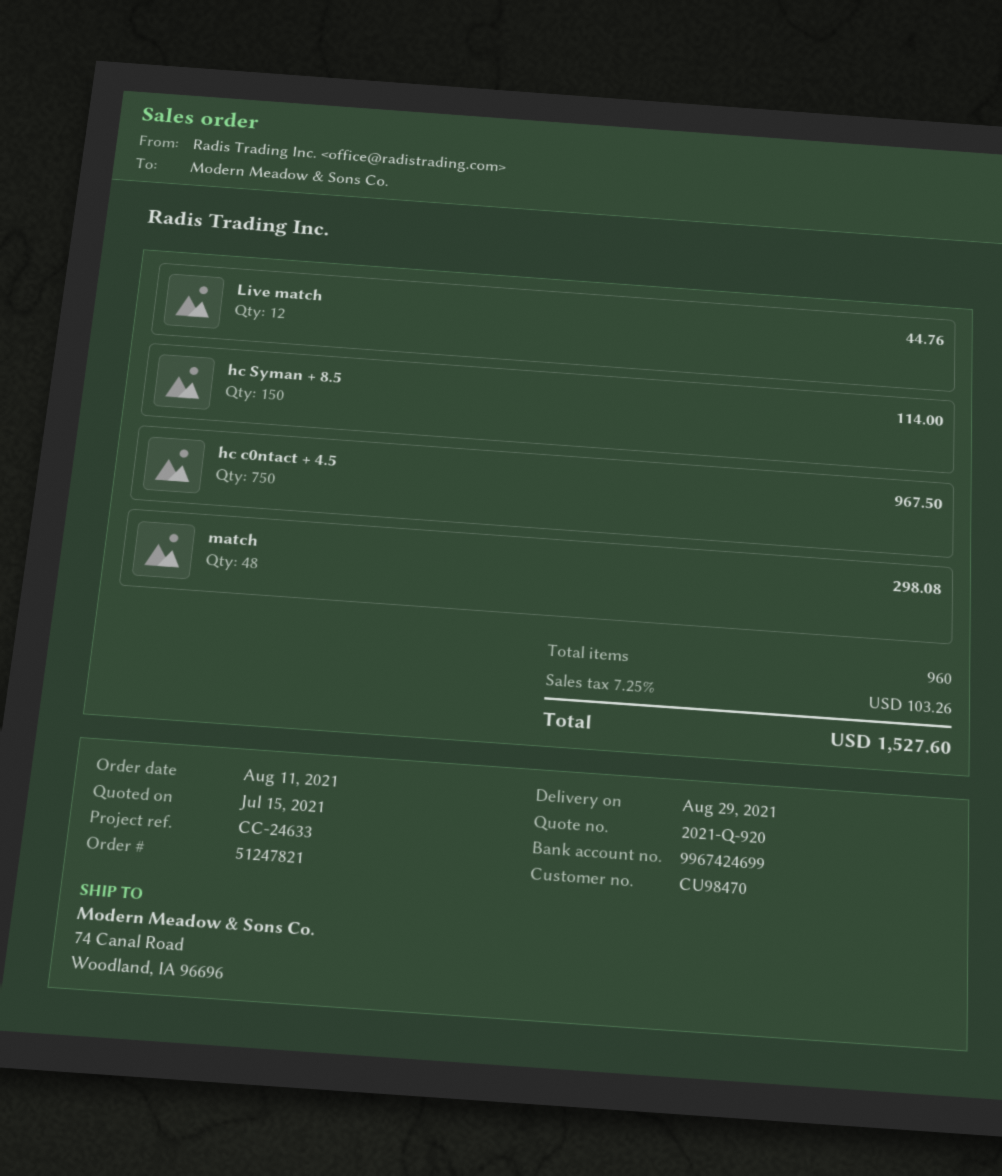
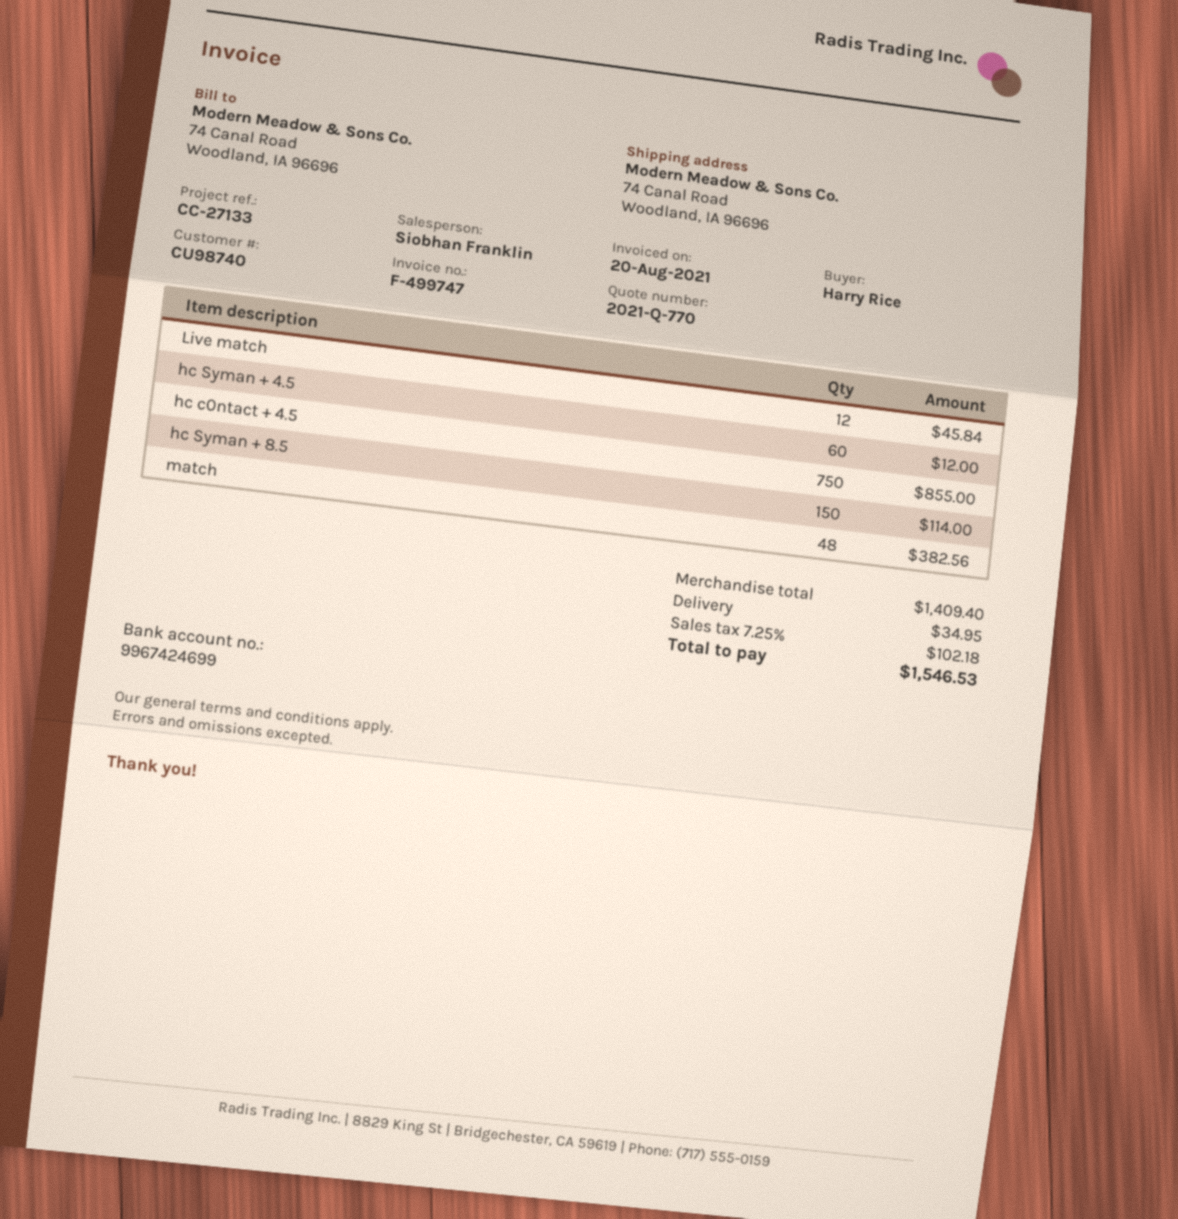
quote number: 2021-Q-920 -> 2021-Q-770
customer number: CU98470 -> CU98740
reference: CC-24633 -> CC-27133
Live match: 12 for 44.76 -> 12 for 45.84
hc c0ntact + 4.5: 750 for 967.50 -> 750 for 855.00
match: 48 for 298.08 -> 48 for 382.56
hc Syman + 4.5: none -> 60 for 12.00
shipping: none -> 34.95
tax: 7.25% = 103.26 -> 7.25% = 102.18
total: 1527.60 -> 1546.53

